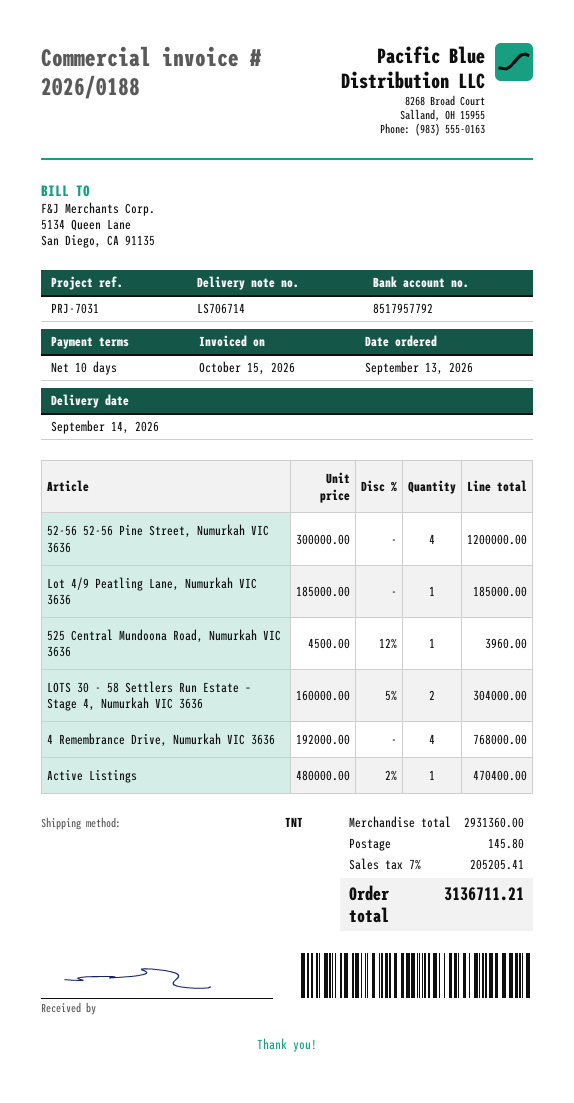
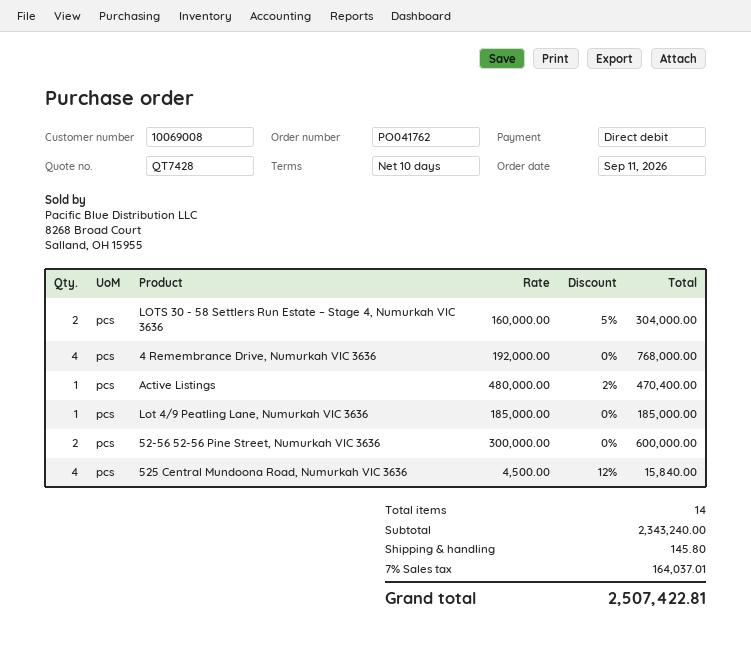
order date: 2026-09-13 -> 2026-09-11
52-56 52-56 Pine Street, Numurkah VIC 3636: 4 x 300000.00 = 1200000.00 -> 2 x 300000.00 = 600000.00
525 Central Mundoona Road, Numurkah VIC 3636: 1 x 4500.00 - 12% = 3960.00 -> 4 x 4500.00 - 12% = 15840.00
subtotal: 2931360.00 -> 2343240.00
tax: 7% = 205205.41 -> 7% = 164037.01
total: 3136711.21 -> 2507422.81

